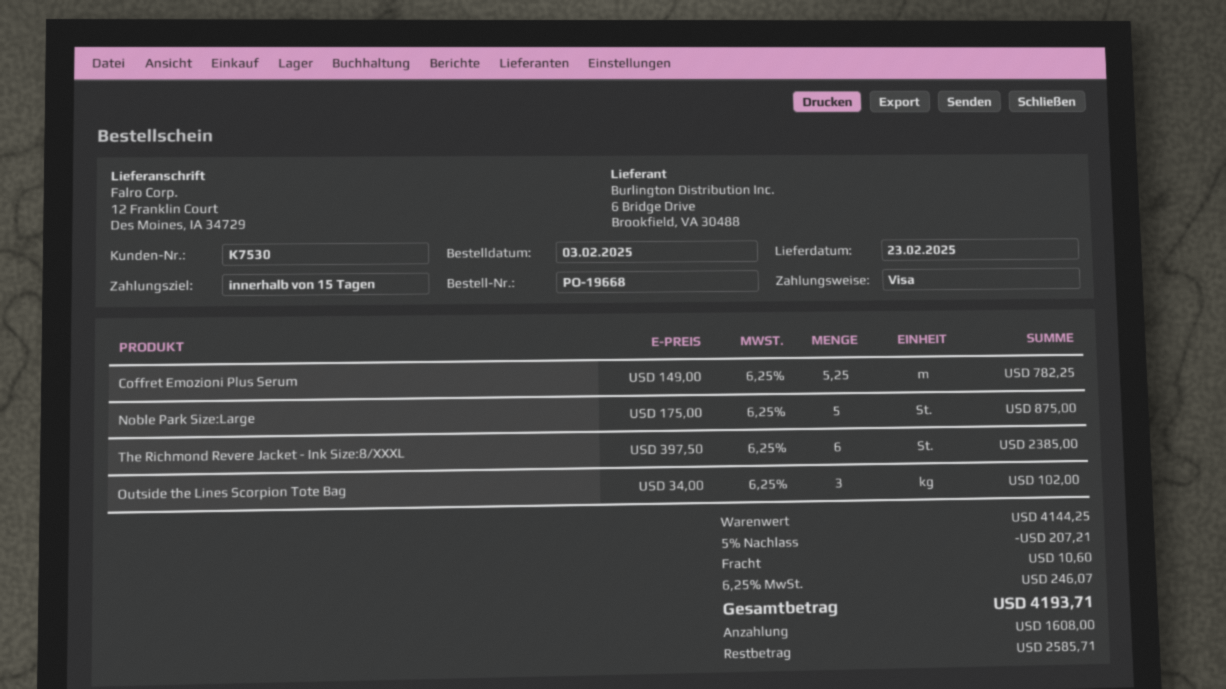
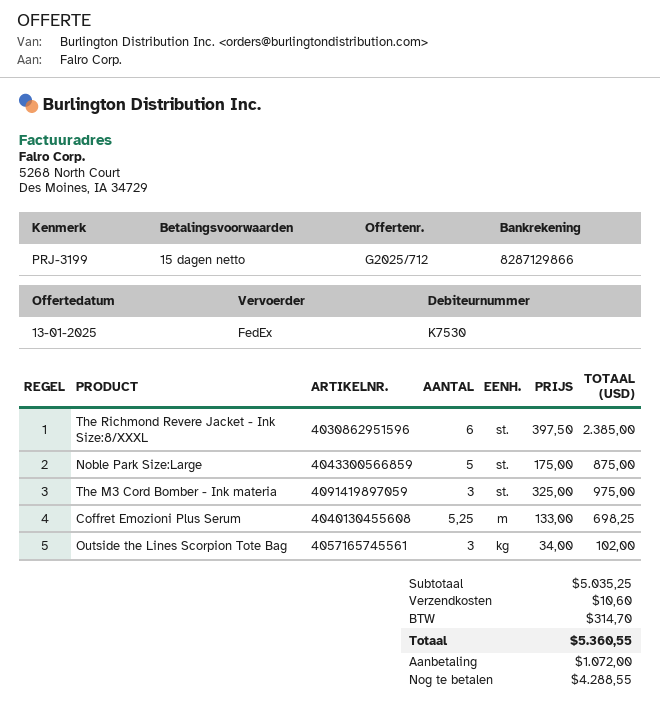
Coffret Emozioni Plus Serum: 5.25 x 149.00 = 782.25 -> 5.25 x 133.00 = 698.25
The M3 Cord Bomber - Ink materia: none -> 3 x 325.00 = 975.00
subtotal: 4144.25 -> 5035.25
discount: 5% = 207.21 -> none
tax: 246.07 -> 314.70
total: 4193.71 -> 5360.55
deposit: 1608.00 -> 1072.00
balance: 2585.71 -> 4288.55

